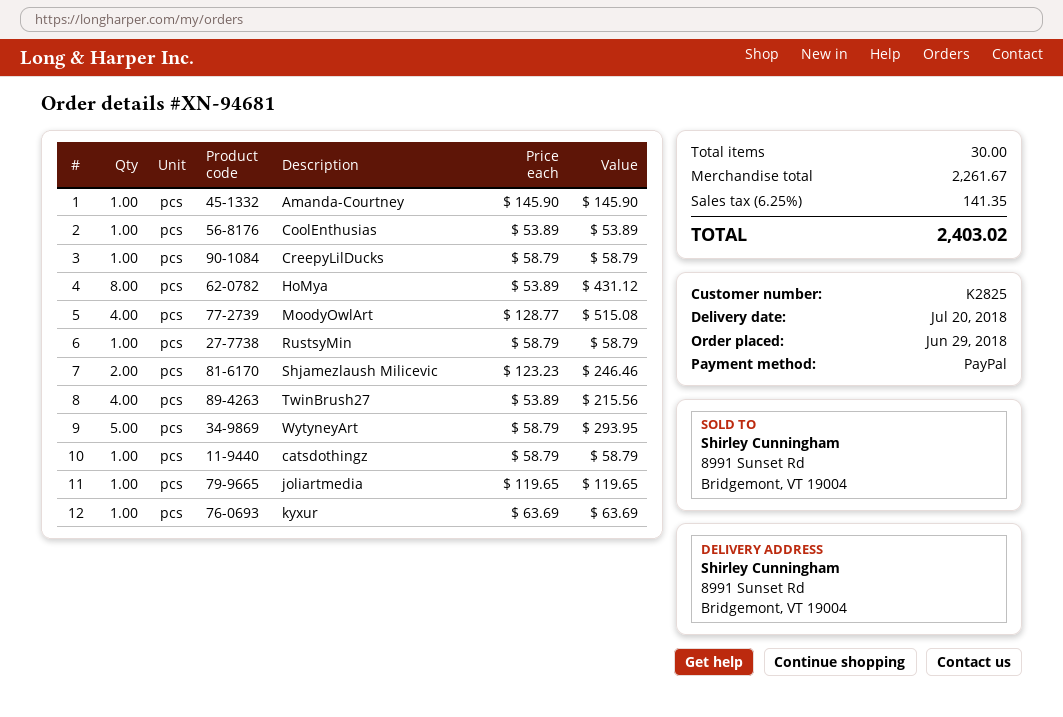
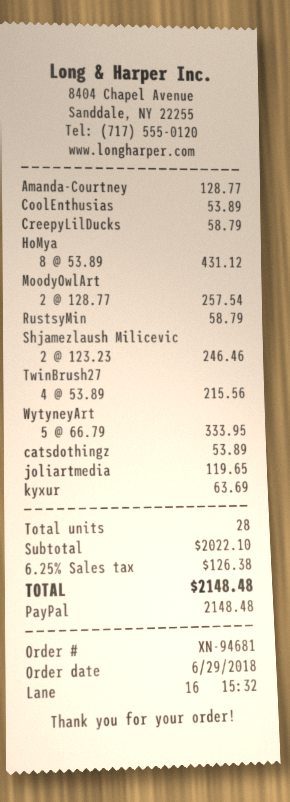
Amanda-Courtney: 1 x 145.90 = 145.90 -> 1 x 128.77 = 128.77
MoodyOwlArt: 4 x 128.77 = 515.08 -> 2 x 128.77 = 257.54
WytyneyArt: 5 x 58.79 = 293.95 -> 5 x 66.79 = 333.95
catsdothingz: 1 x 58.79 = 58.79 -> 1 x 53.89 = 53.89
total quantity: 30 -> 28
subtotal: 2261.67 -> 2022.10
tax: 6.25% = 141.35 -> 6.25% = 126.38
total: 2403.02 -> 2148.48

